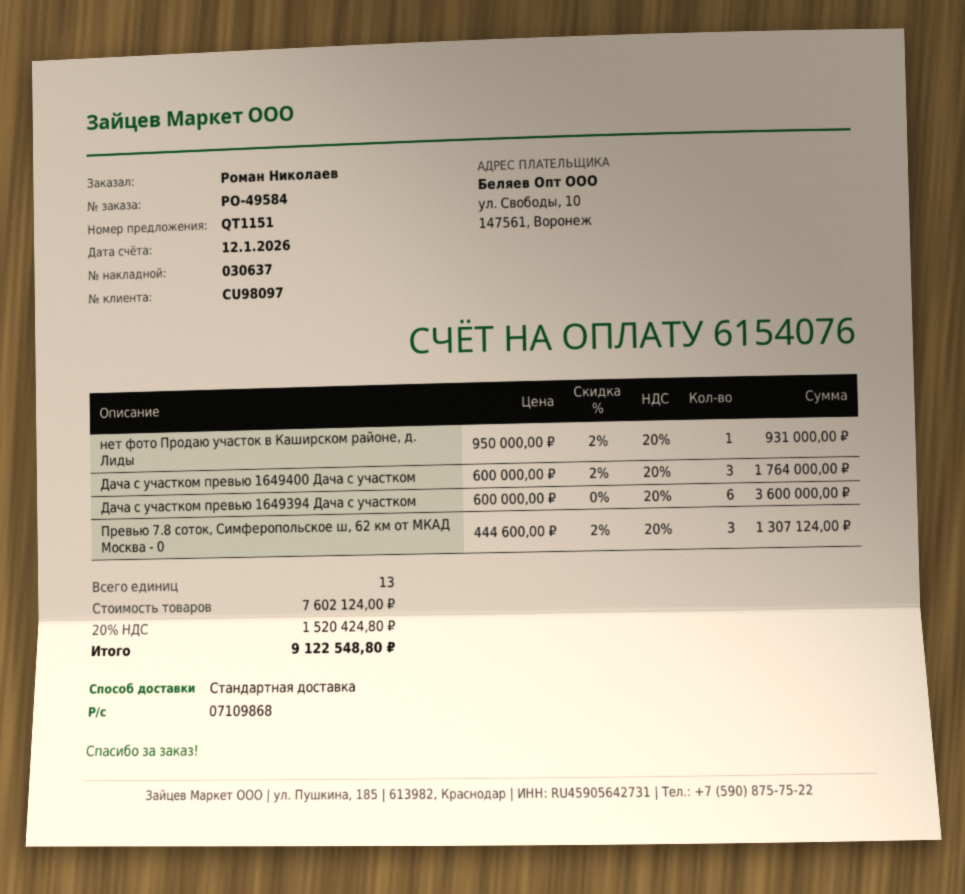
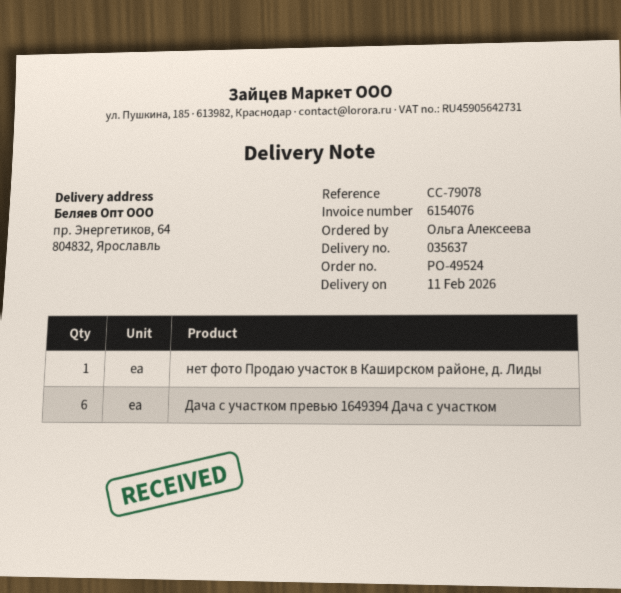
order number: PO-49584 -> PO-49524
delivery note number: 030637 -> 035637
ordered by: Роман Николаев -> Ольга Алексеева
Дача с участком превью 1649400 Дача с участком: 3 -> none
Превью 7.8 соток, Симферопольское ш, 62 км от МКАД Москва - 0: 3 -> none

